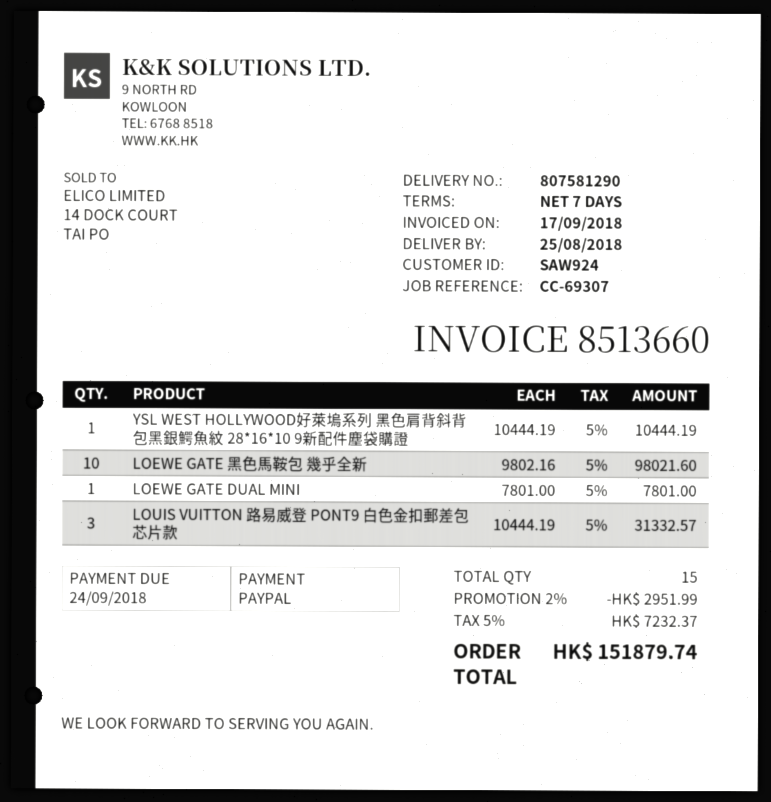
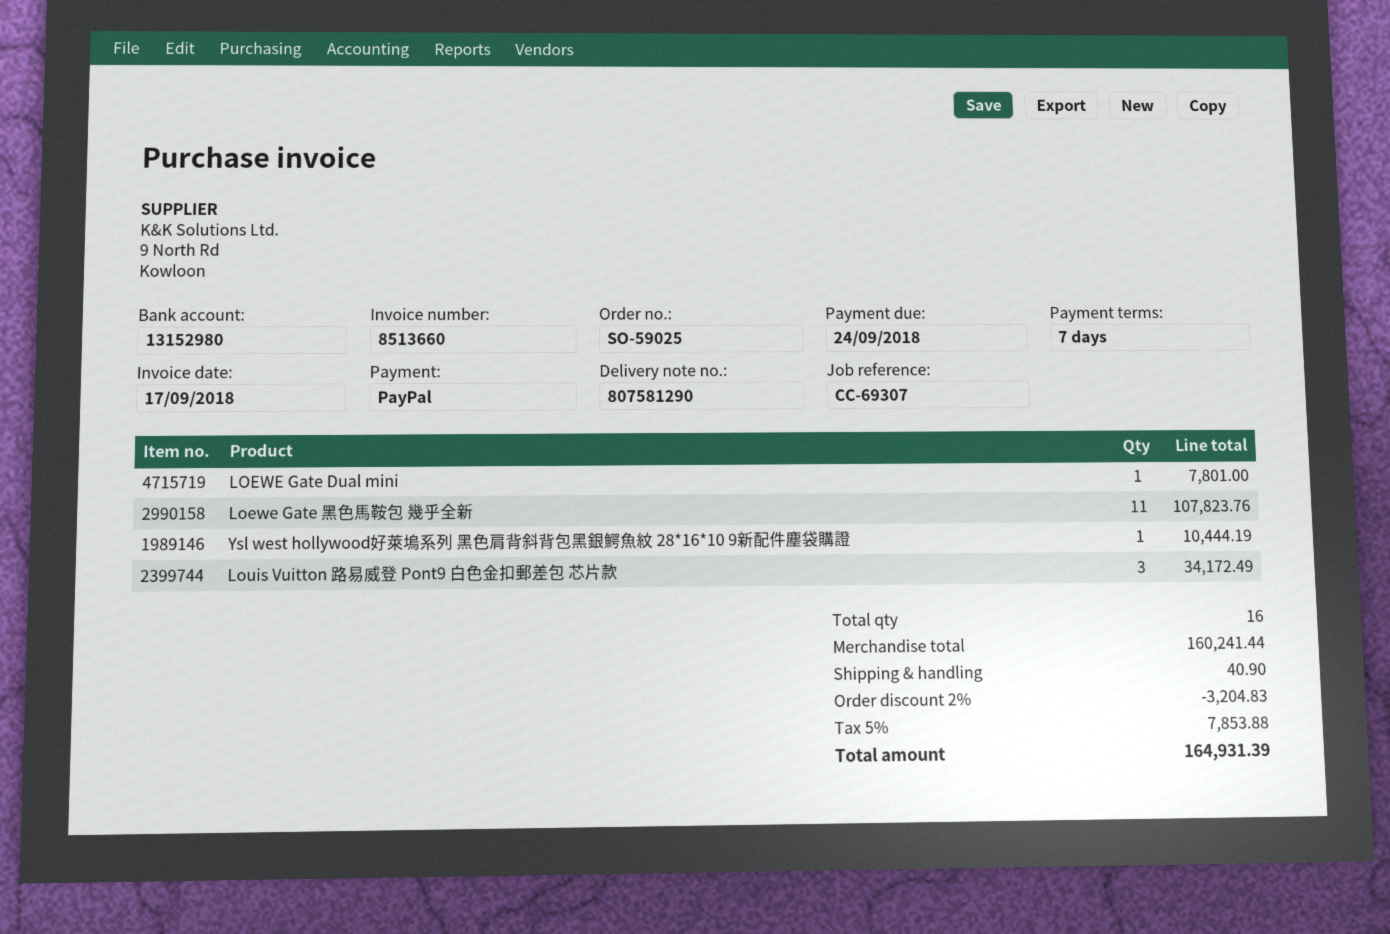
LOEWE GATE 黑色馬鞍包 幾乎全新: 10 for 98021.60 -> 11 for 107823.76
LOUIS VUITTON 路易威登 PONT9 白色金扣郵差包 芯片款: 3 for 31332.57 -> 3 for 34172.49
total quantity: 15 -> 16
discount: 2% = 2951.99 -> 2% = 3204.83
shipping: none -> 40.90
tax: 5% = 7232.37 -> 5% = 7853.88
total: 151879.74 -> 164931.39

